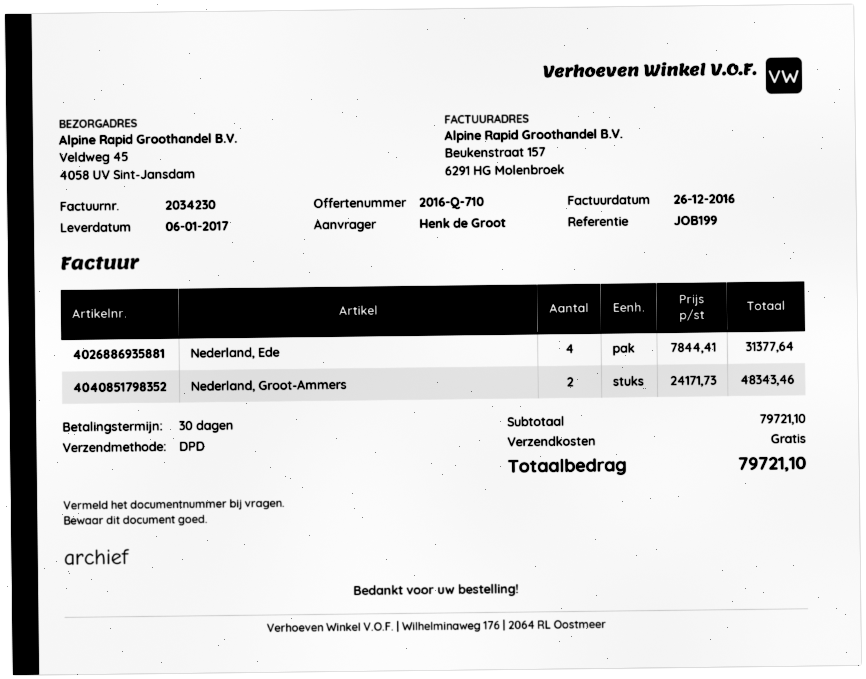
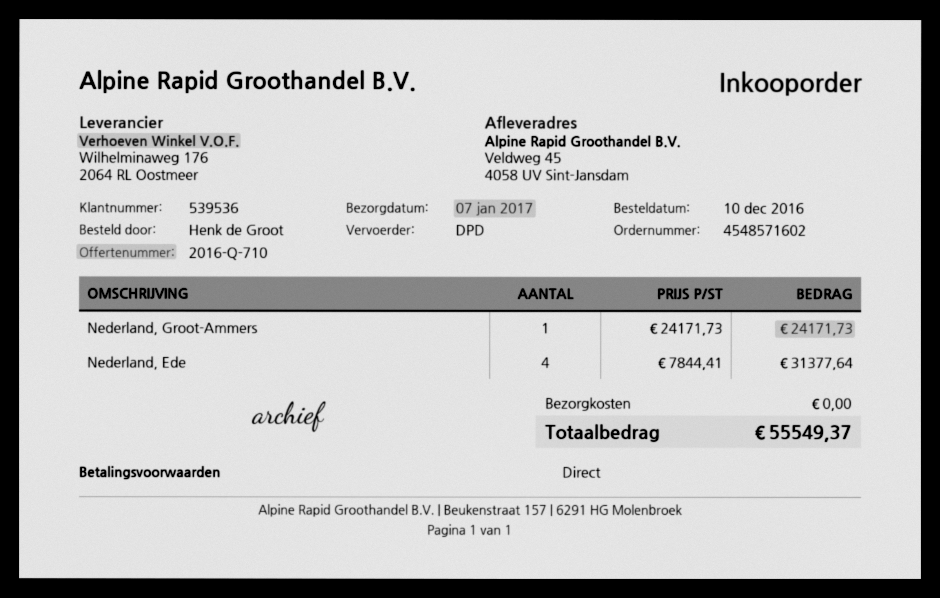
delivery date: 2017-01-06 -> 2017-01-07
payment terms: 30 days -> on receipt
Nederland, Groot-Ammers: 2 x 24171.73 = 48343.46 -> 1 x 24171.73 = 24171.73
total: 79721.10 -> 55549.37

